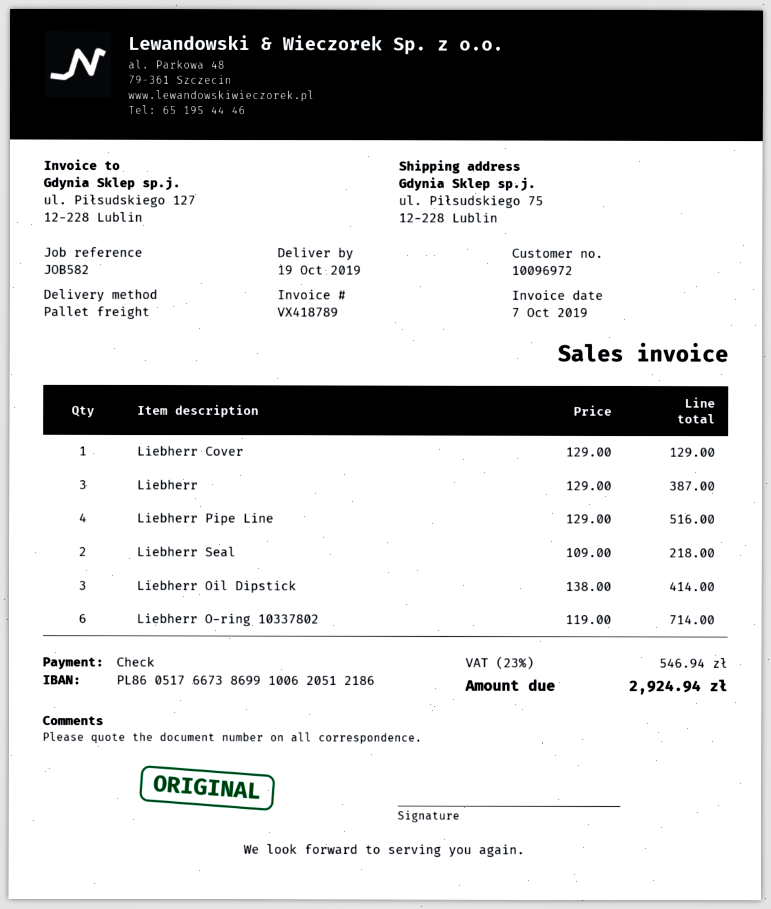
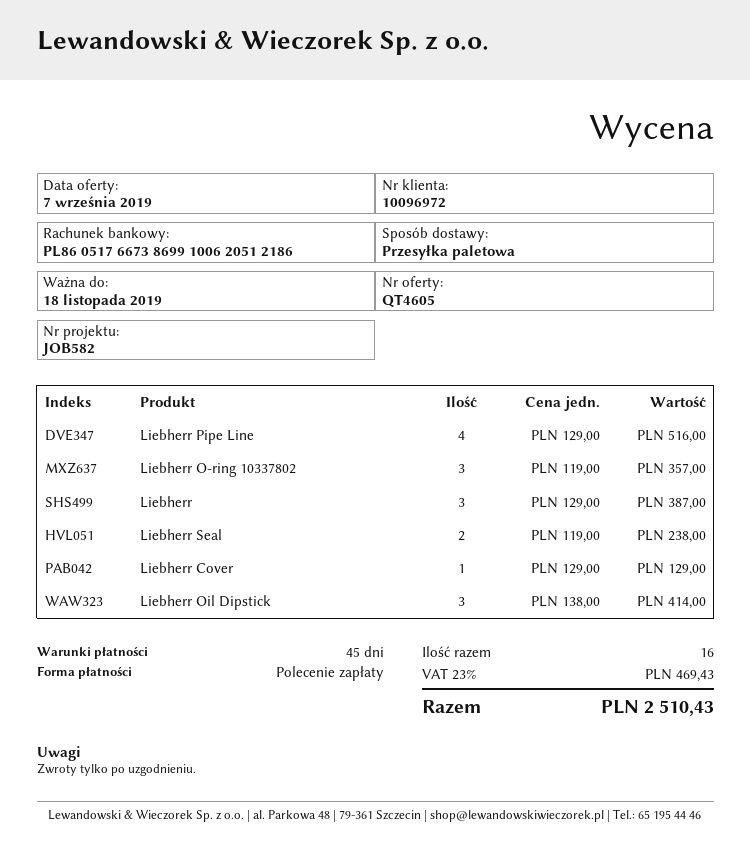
payment method: cheque -> direct debit
Liebherr Seal: 2 x 109.00 = 218.00 -> 2 x 119.00 = 238.00
Liebherr O-ring 10337802: 6 x 119.00 = 714.00 -> 3 x 119.00 = 357.00
tax: 23% = 546.94 -> 23% = 469.43
total: 2924.94 -> 2510.43

